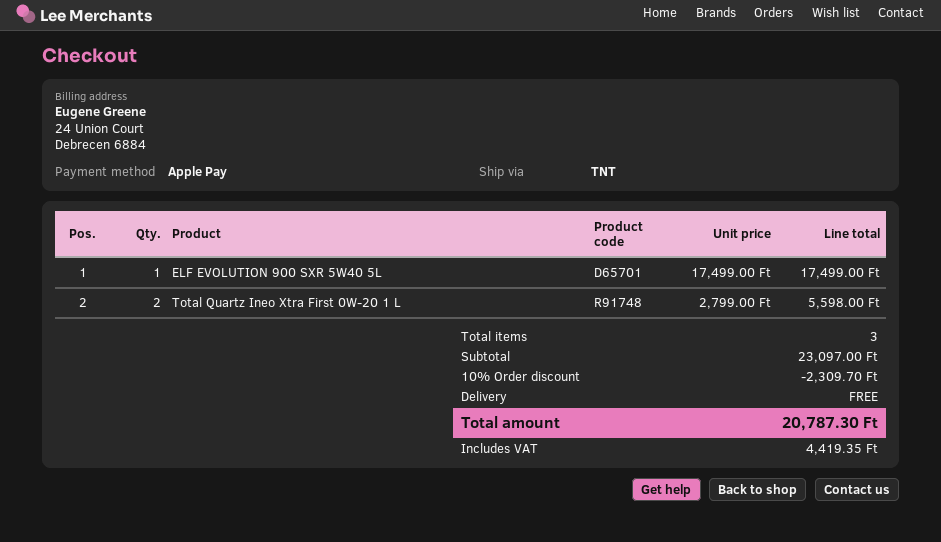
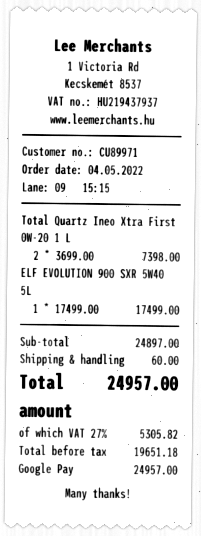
payment method: Apple Pay -> Google Pay
Total Quartz Ineo Xtra First 0W-20 1 L: 2 x 2799.00 = 5598.00 -> 2 x 3699.00 = 7398.00
subtotal: 23097.00 -> 24897.00
discount: 10% = 2309.70 -> none
shipping: 0.00 -> 60.00
tax: 4419.35 -> 5305.82
total: 20787.30 -> 24957.00

